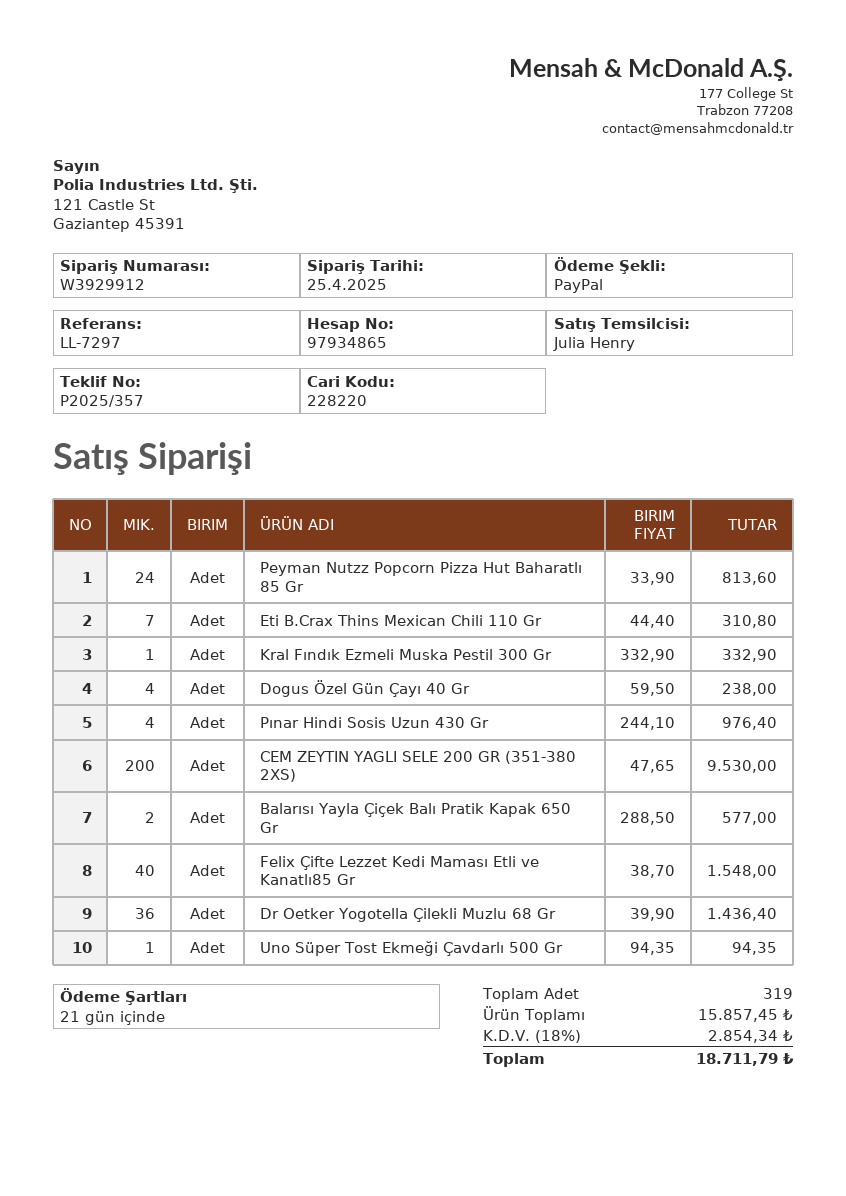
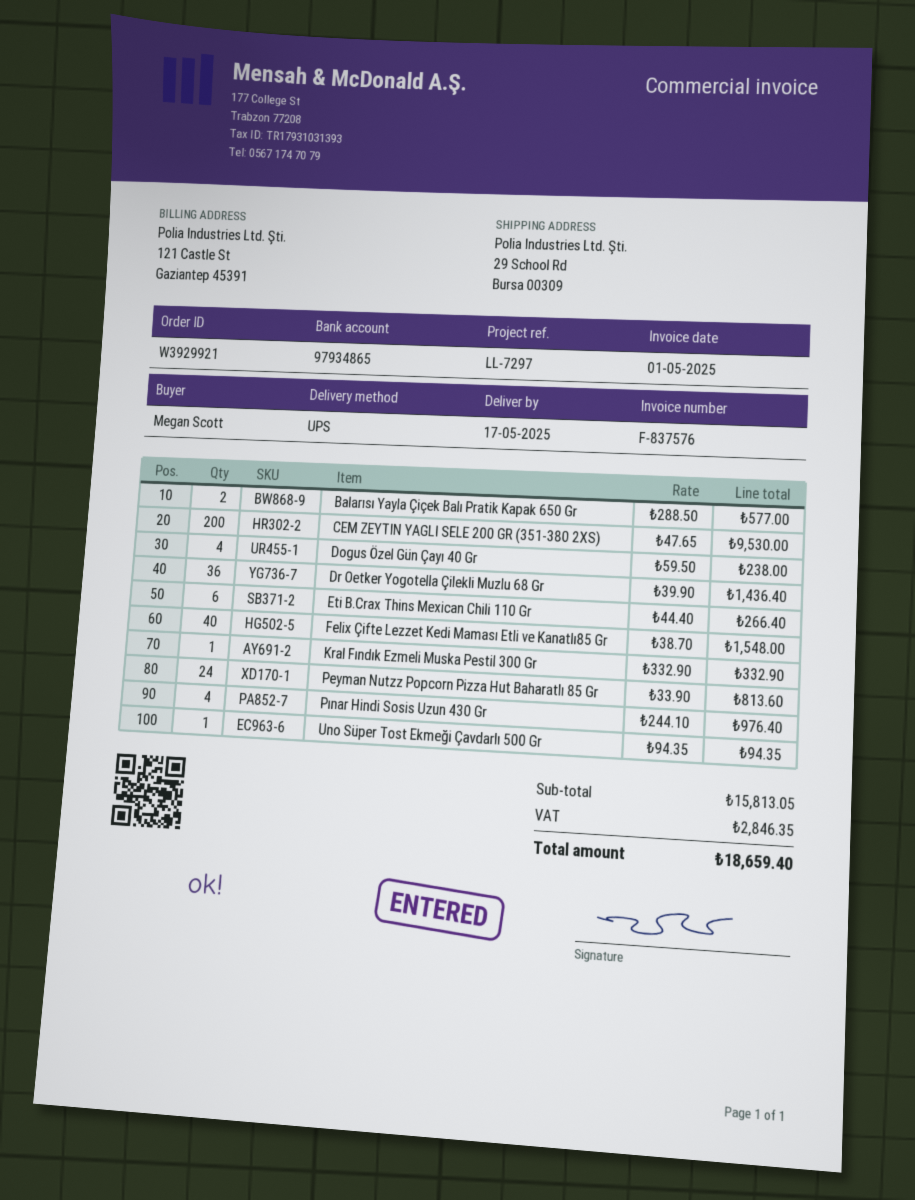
order number: W3929912 -> W3929921
Eti B.Crax Thins Mexican Chili 110 Gr: 7 x 44.40 = 310.80 -> 6 x 44.40 = 266.40
subtotal: 15857.45 -> 15813.05
tax: 2854.34 -> 2846.35
total: 18711.79 -> 18659.40

